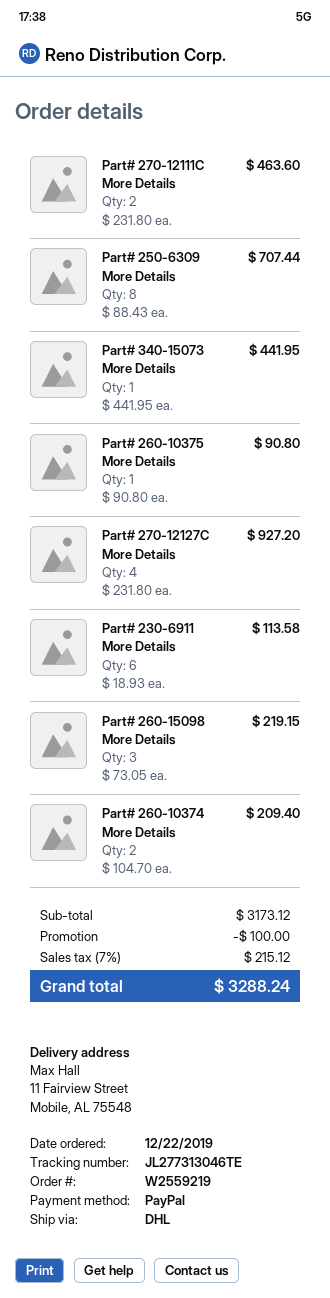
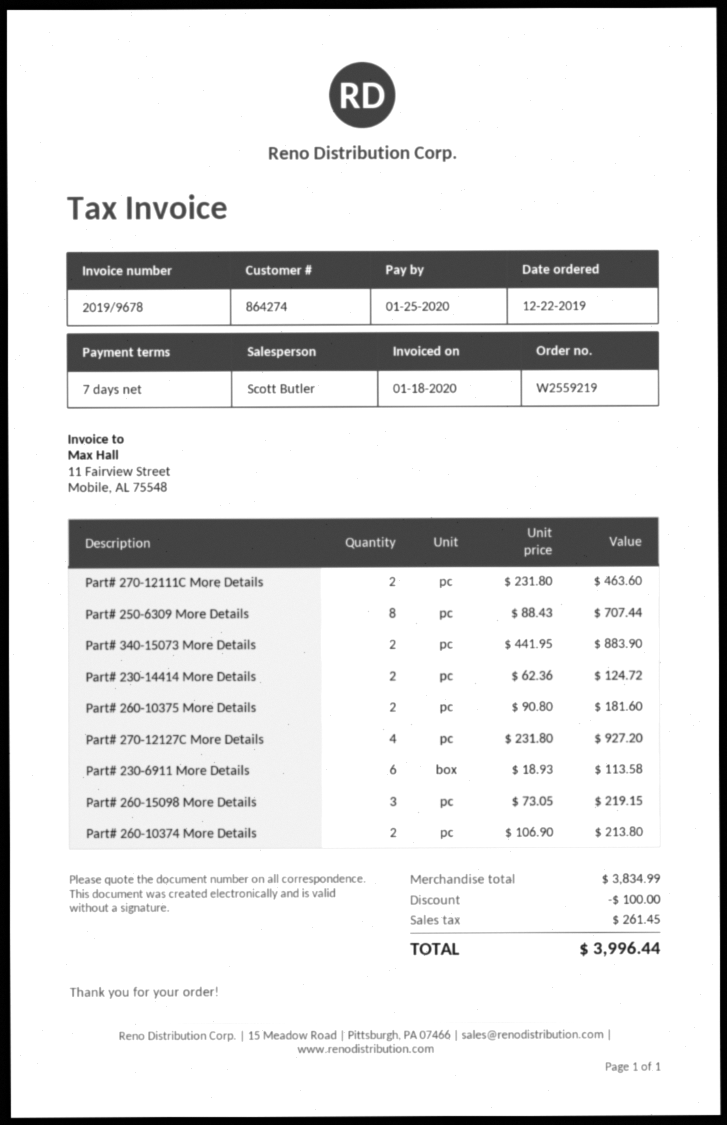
Part# 340-15073 More Details: 1 x 441.95 = 441.95 -> 2 x 441.95 = 883.90
Part# 260-10375 More Details: 1 x 90.80 = 90.80 -> 2 x 90.80 = 181.60
Part# 260-10374 More Details: 2 x 104.70 = 209.40 -> 2 x 106.90 = 213.80
Part# 230-14414 More Details: none -> 2 x 62.36 = 124.72
subtotal: 3173.12 -> 3834.99
tax: 215.12 -> 261.45
total: 3288.24 -> 3996.44

